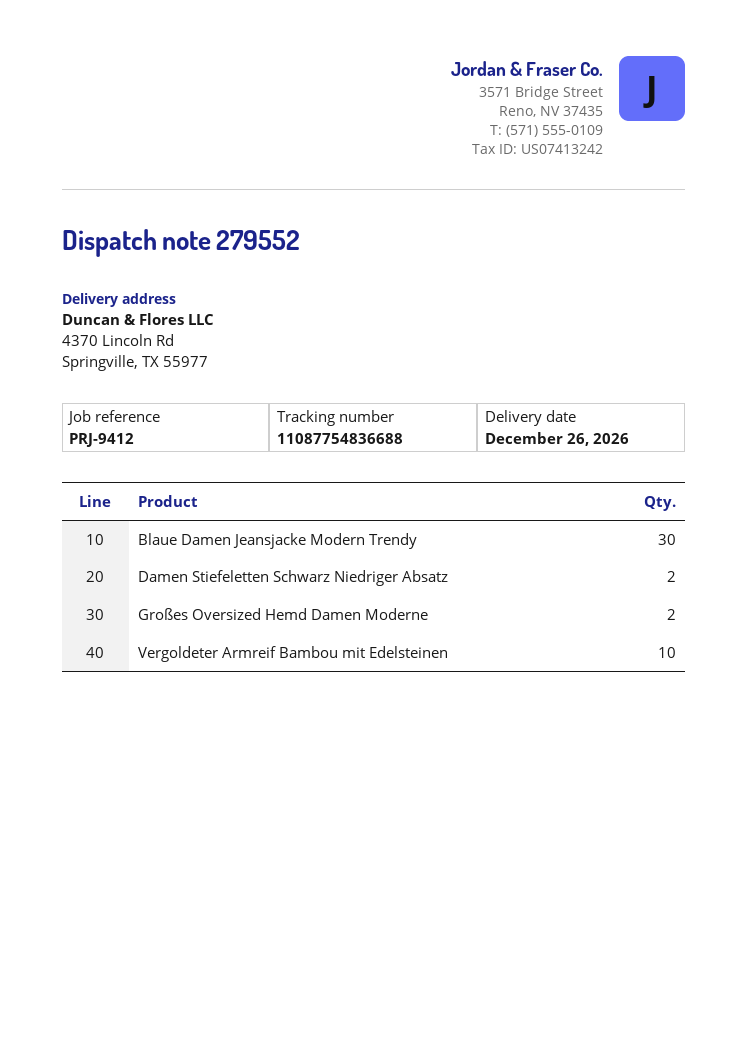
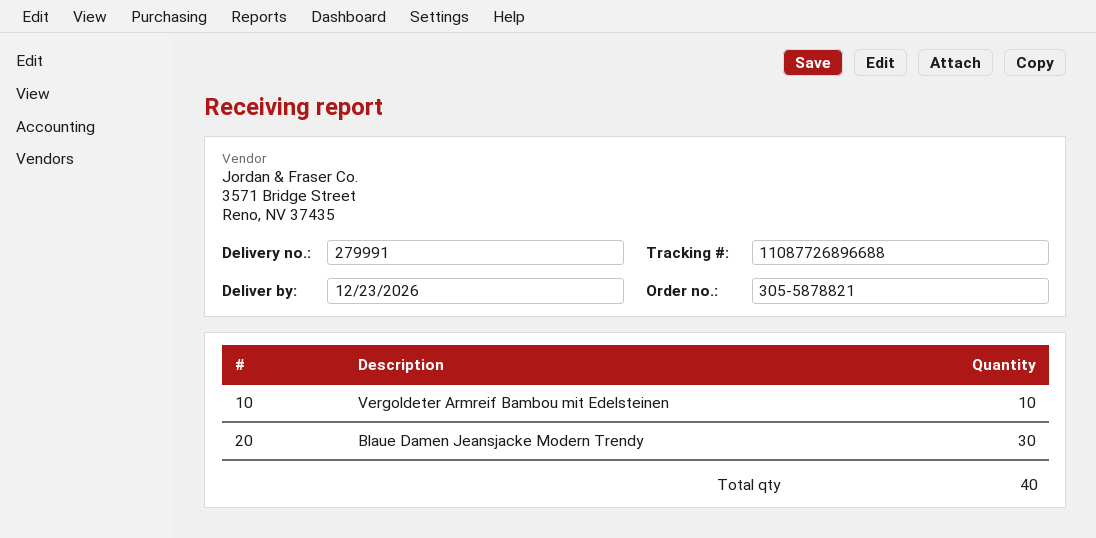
delivery note number: 279552 -> 279991
delivery date: 2026-12-26 -> 2026-12-23
tracking number: 11087754836688 -> 11087726896688
Damen Stiefeletten Schwarz Niedriger Absatz: 2 -> none
Großes Oversized Hemd Damen Moderne: 2 -> none

